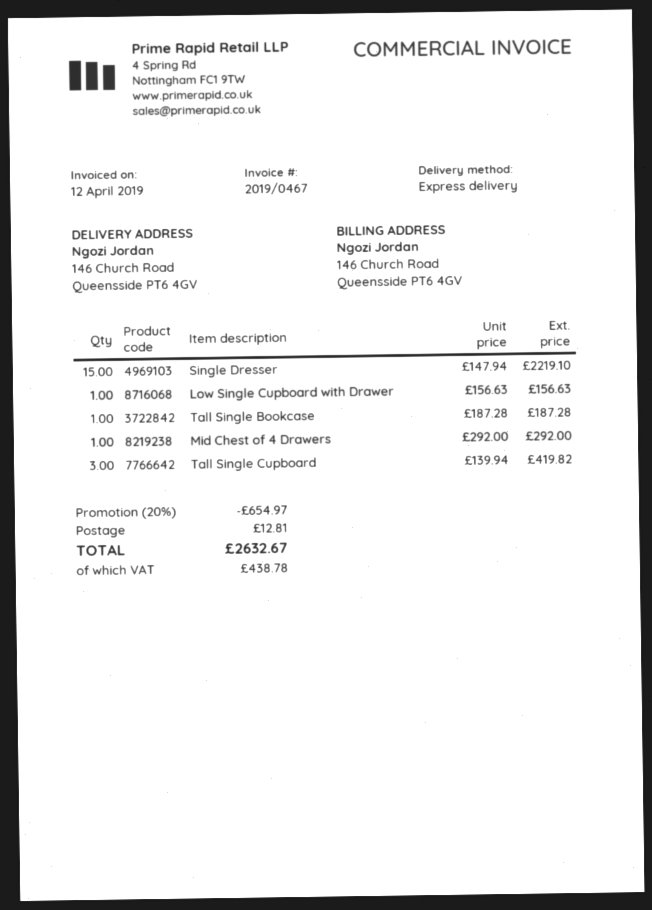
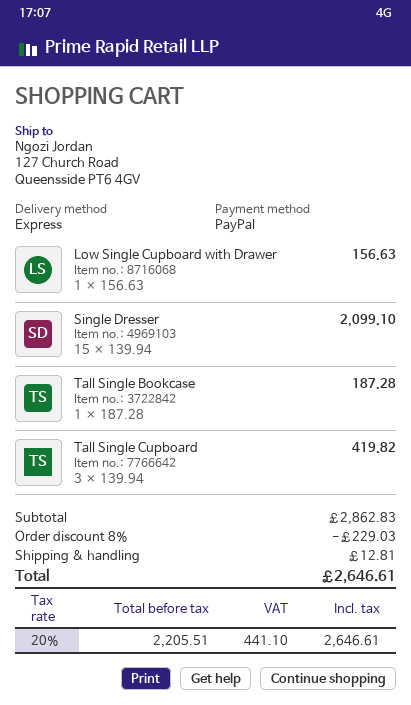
ship to: 146 Church Road, Queensside PT6 4GV -> 127 Church Road, Queensside PT6 4GV
Single Dresser: 15 x 147.94 = 2219.10 -> 15 x 139.94 = 2099.10
Mid Chest of 4 Drawers: 1 x 292.00 = 292.00 -> none
discount: 20% = 654.97 -> 8% = 229.03
tax: 438.78 -> 441.10
total: 2632.67 -> 2646.61

